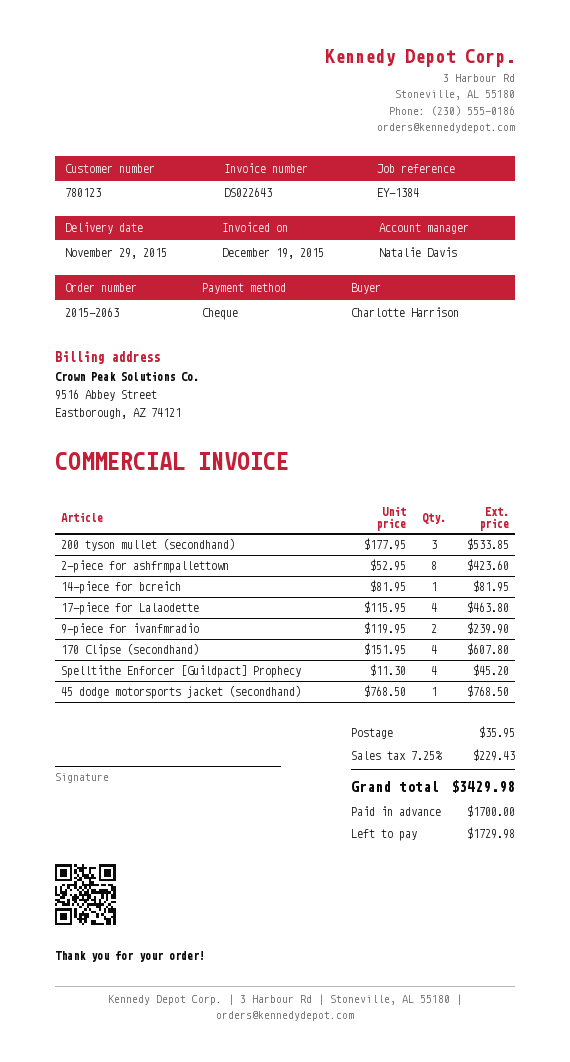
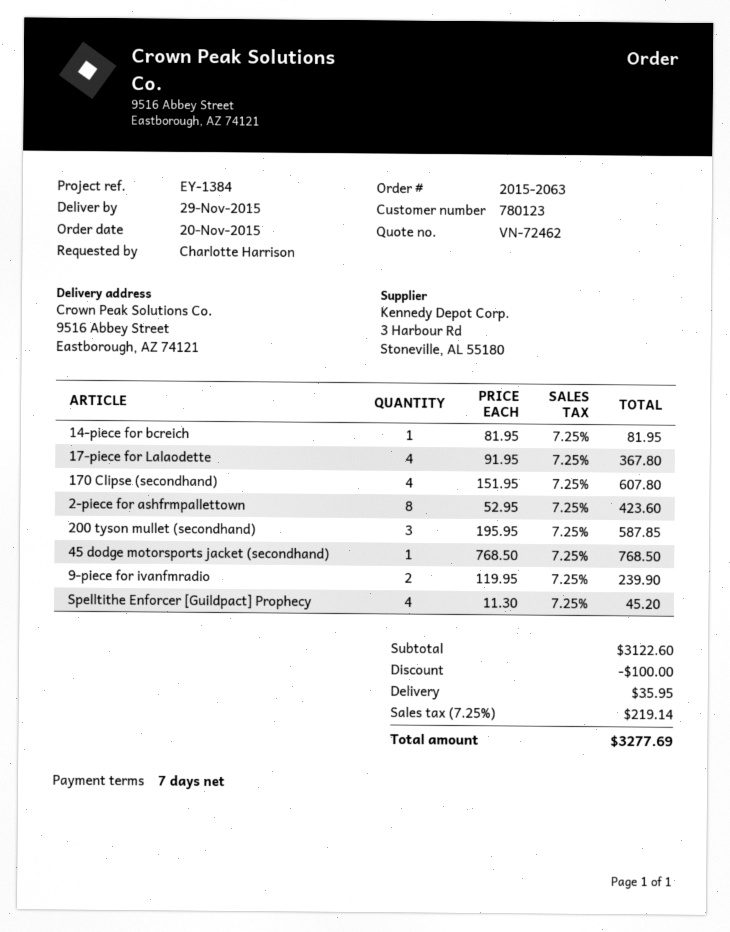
200 tyson mullet (secondhand): 3 x 177.95 = 533.85 -> 3 x 195.95 = 587.85
17-piece for Lalaodette: 4 x 115.95 = 463.80 -> 4 x 91.95 = 367.80
discount: none -> 100.00
tax: 7.25% = 229.43 -> 7.25% = 219.14
total: 3429.98 -> 3277.69

